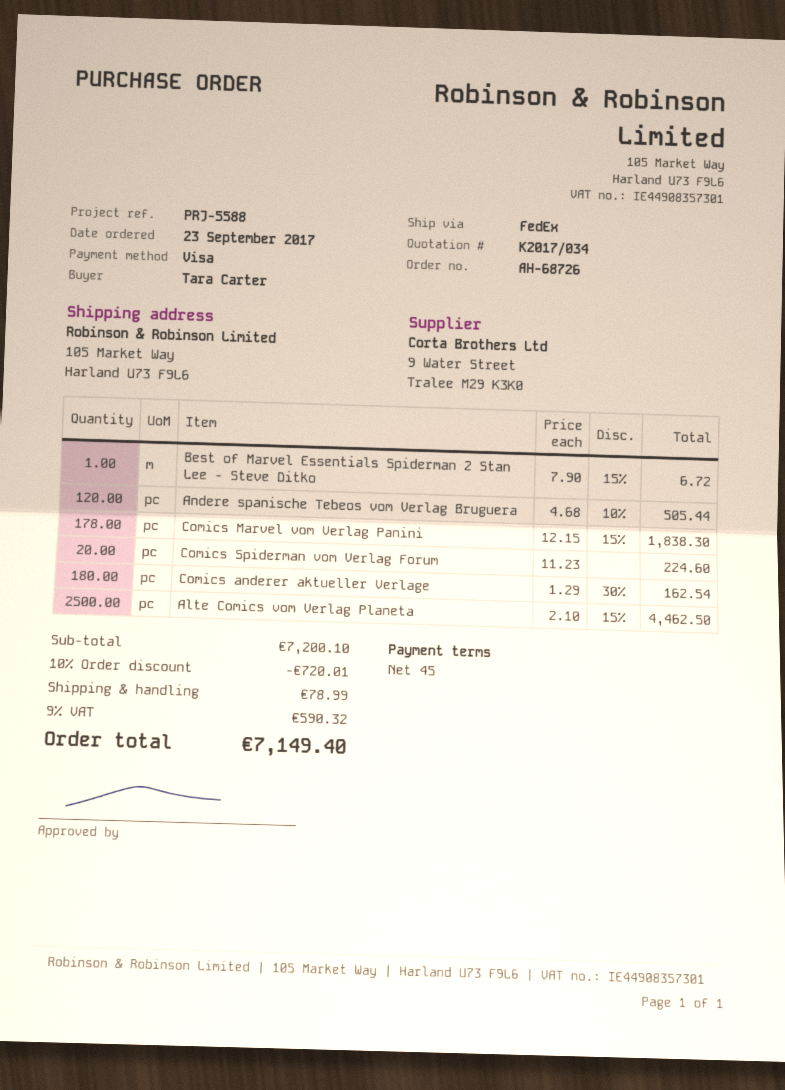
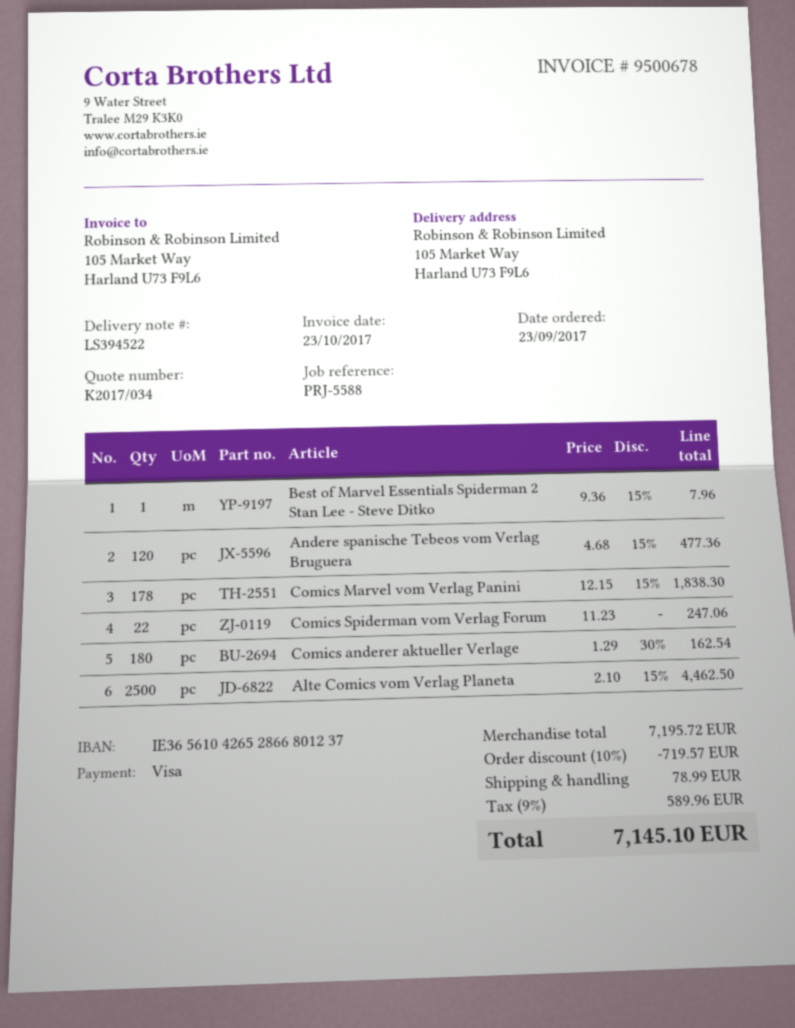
Best of Marvel Essentials Spiderman 2 Stan Lee - Steve Ditko: 1 x 7.90 - 15% = 6.72 -> 1 x 9.36 - 15% = 7.96
Andere spanische Tebeos vom Verlag Bruguera: 120 x 4.68 - 10% = 505.44 -> 120 x 4.68 - 15% = 477.36
Comics Spiderman vom Verlag Forum: 20 x 11.23 = 224.60 -> 22 x 11.23 = 247.06
subtotal: 7200.10 -> 7195.72
discount: 10% = 720.01 -> 10% = 719.57
tax: 9% = 590.32 -> 9% = 589.96
total: 7149.40 -> 7145.10

